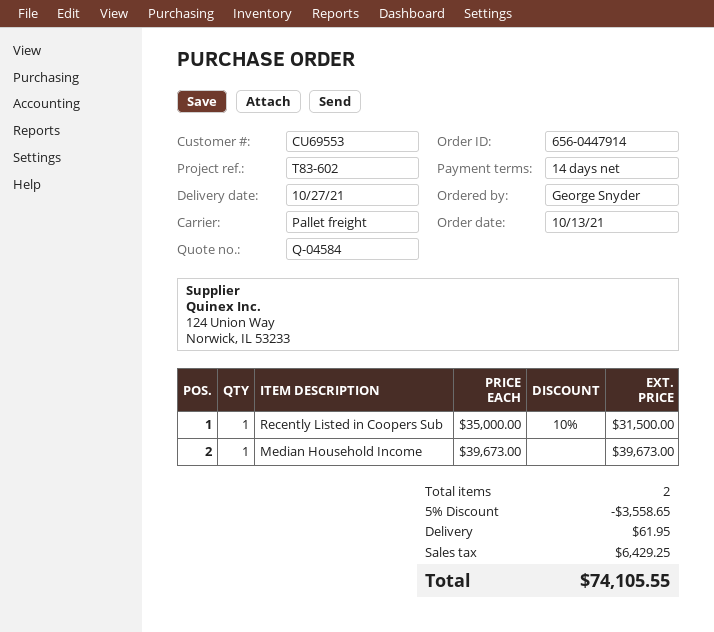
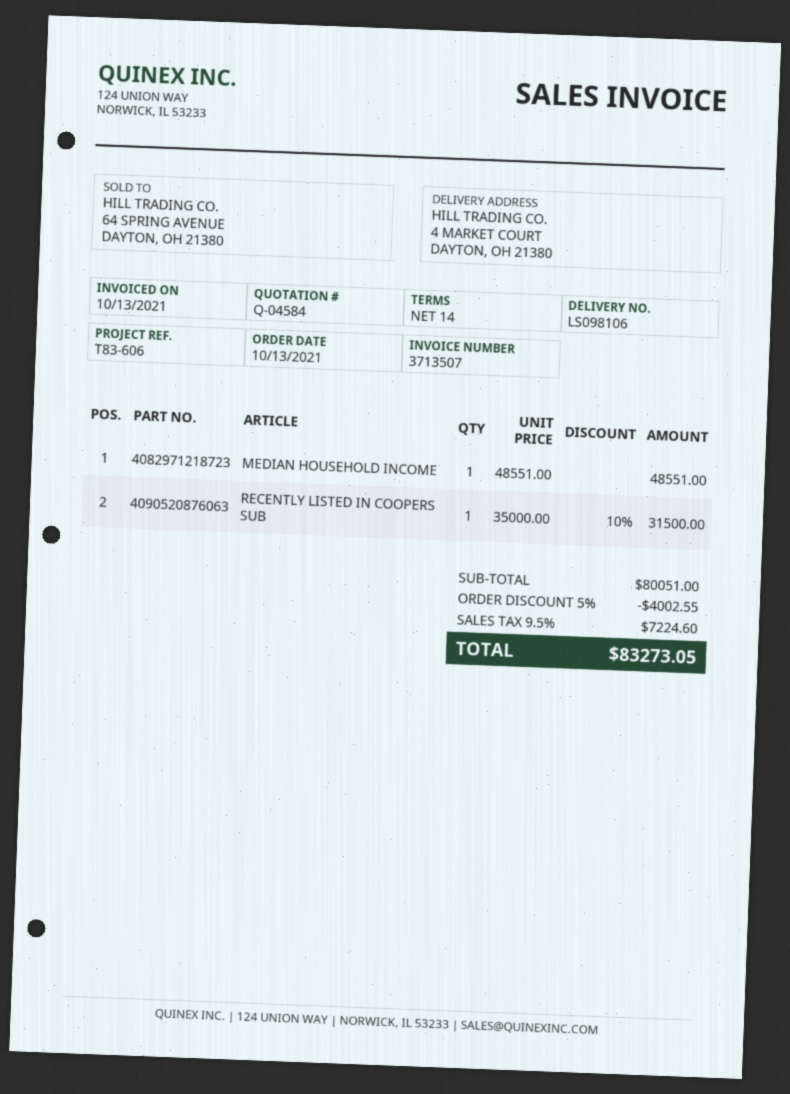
reference: T83-602 -> T83-606
Median Household Income: 1 x 39673.00 = 39673.00 -> 1 x 48551.00 = 48551.00
discount: 5% = 3558.65 -> 5% = 4002.55
shipping: 61.95 -> none
tax: 6429.25 -> 7224.60
total: 74105.55 -> 83273.05

